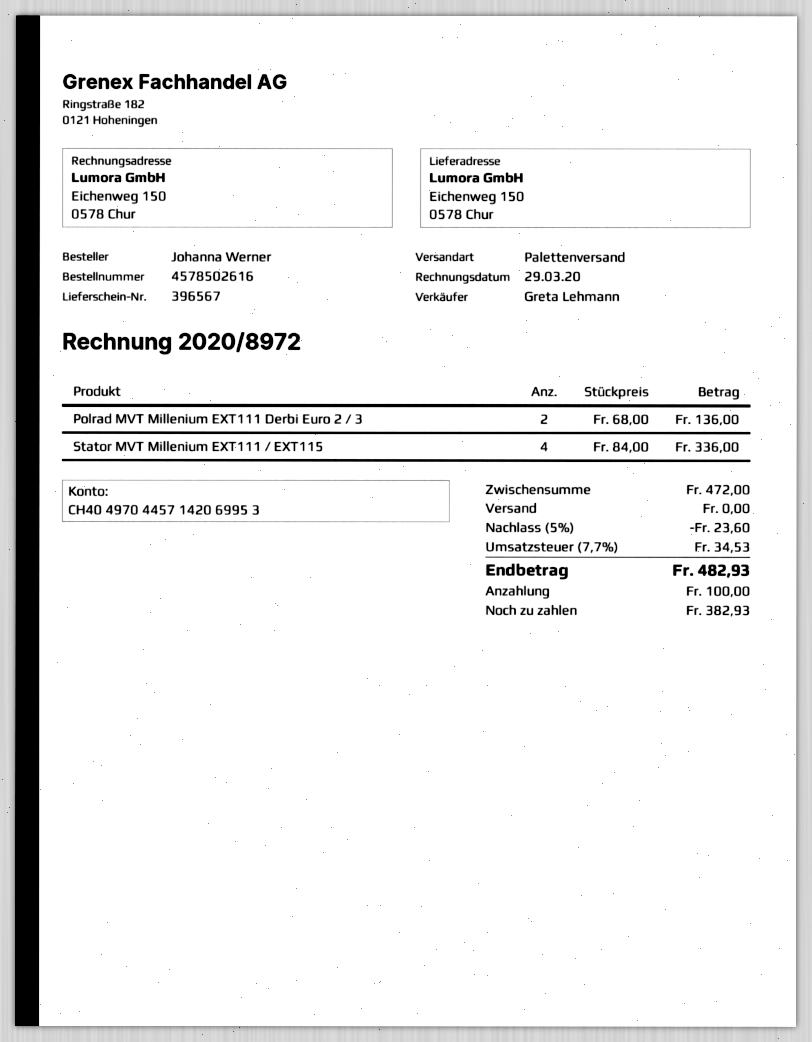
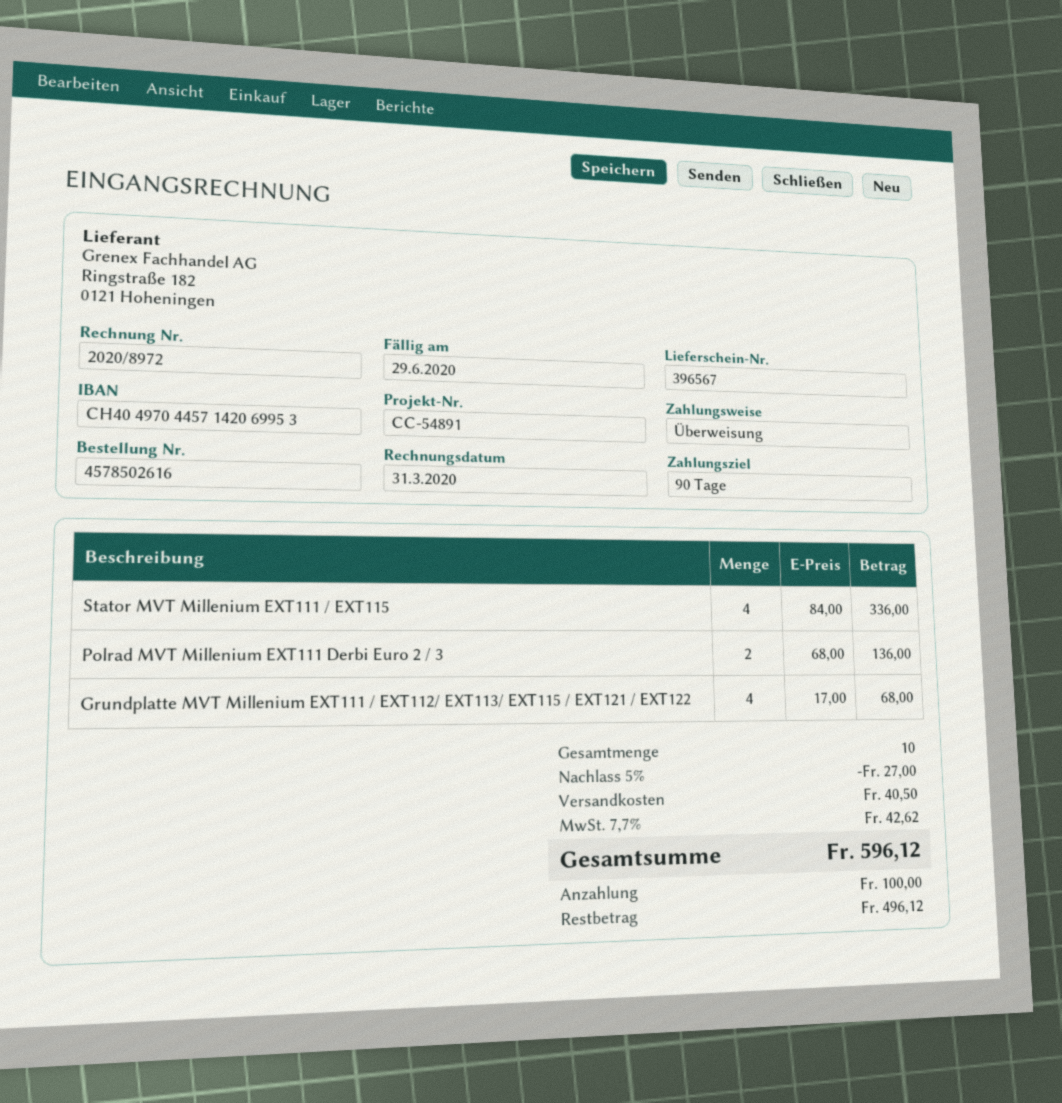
invoice date: 2020-03-29 -> 2020-03-31
Grundplatte MVT Millenium EXT111 / EXT112/ EXT113/ EXT115 / EXT121 / EXT122: none -> 4 x 17.00 = 68.00
discount: 5% = 23.60 -> 5% = 27.00
shipping: 0.00 -> 40.50
tax: 7.7% = 34.53 -> 7.7% = 42.62
total: 482.93 -> 596.12
balance: 382.93 -> 496.12

